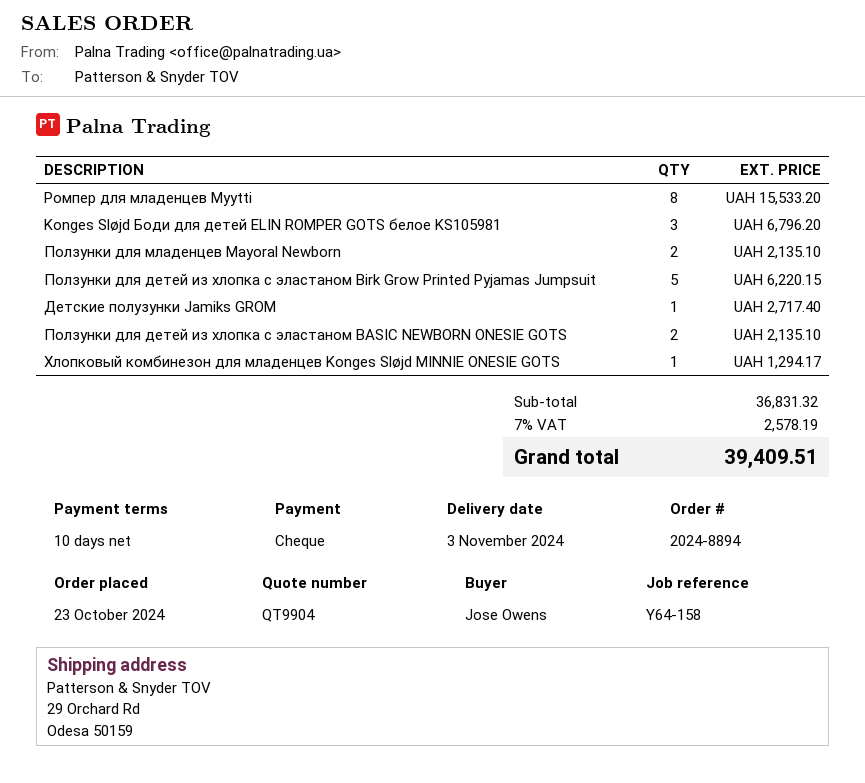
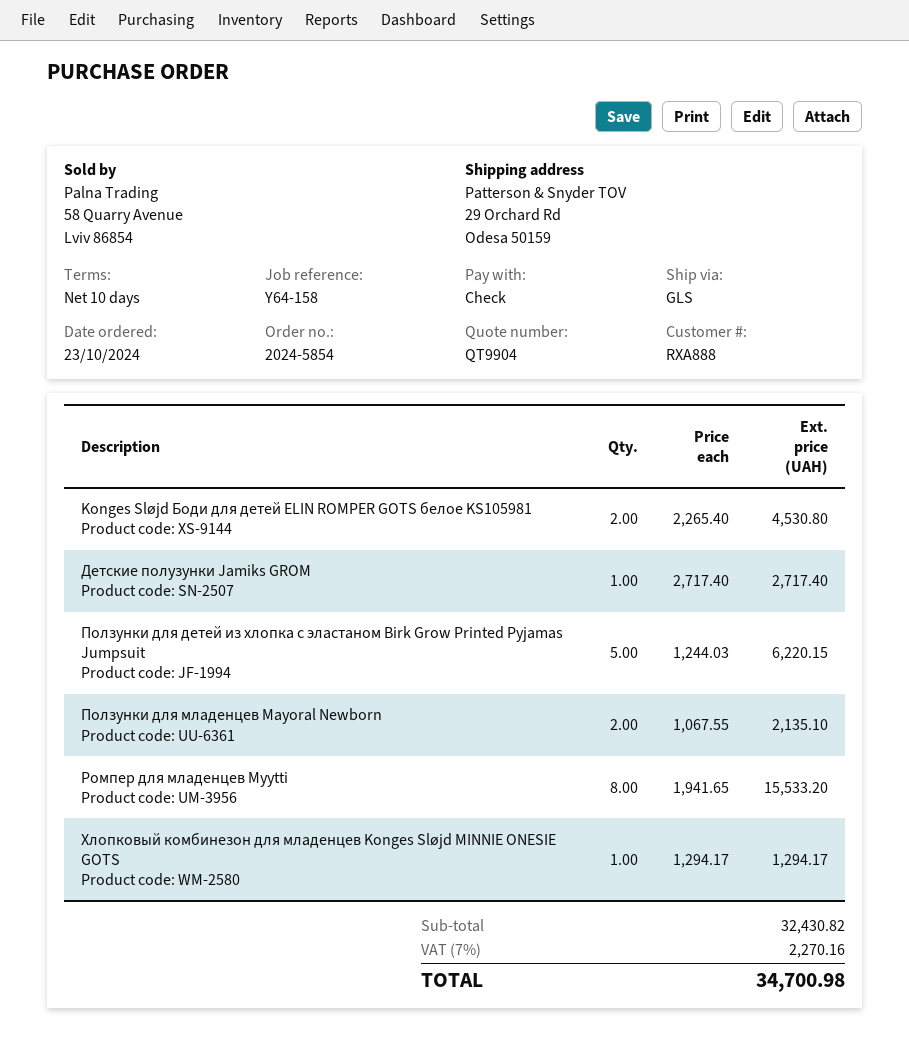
order number: 2024-8894 -> 2024-5854
Konges Sløjd Боди для детей ELIN ROMPER GOTS белое KS105981: 3 for 6796.20 -> 2 for 4530.80
Ползунки для детей из хлопка с эластаном BASIC NEWBORN ONESIE GOTS: 2 for 2135.10 -> none
subtotal: 36831.32 -> 32430.82
tax: 7% = 2578.19 -> 7% = 2270.16
total: 39409.51 -> 34700.98

